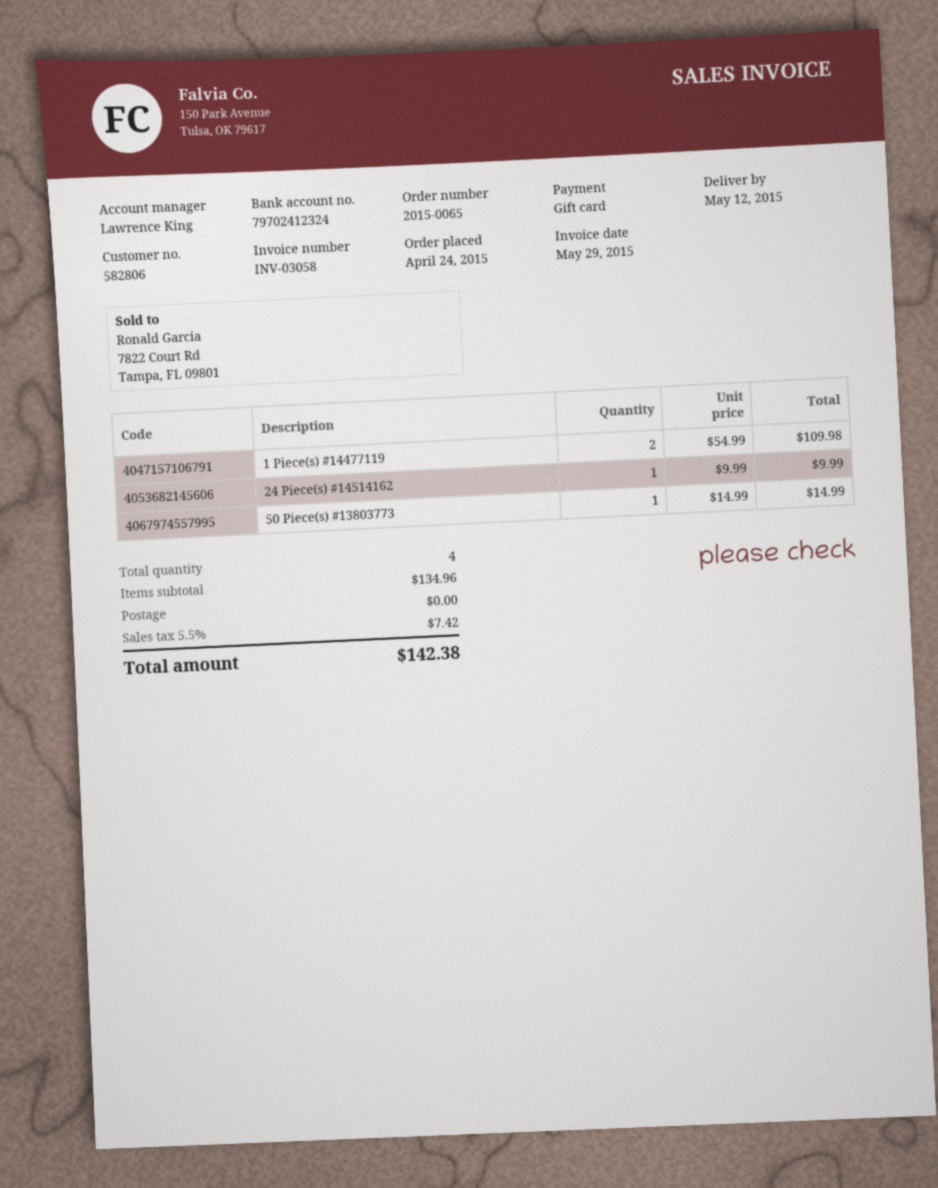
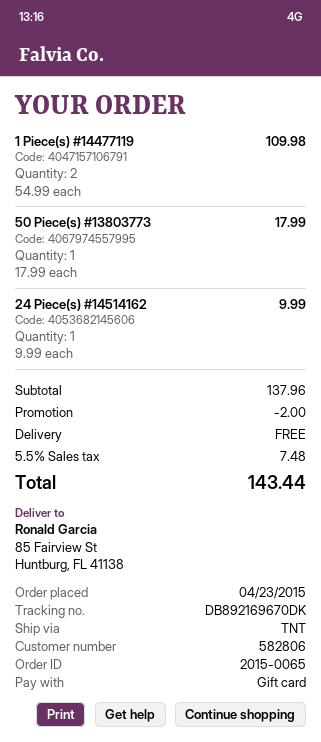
order date: 2015-04-24 -> 2015-04-23
50 Piece(s) #13803773: 1 x 14.99 = 14.99 -> 1 x 17.99 = 17.99
subtotal: 134.96 -> 137.96
discount: none -> 2.00
tax: 5.5% = 7.42 -> 5.5% = 7.48
total: 142.38 -> 143.44

